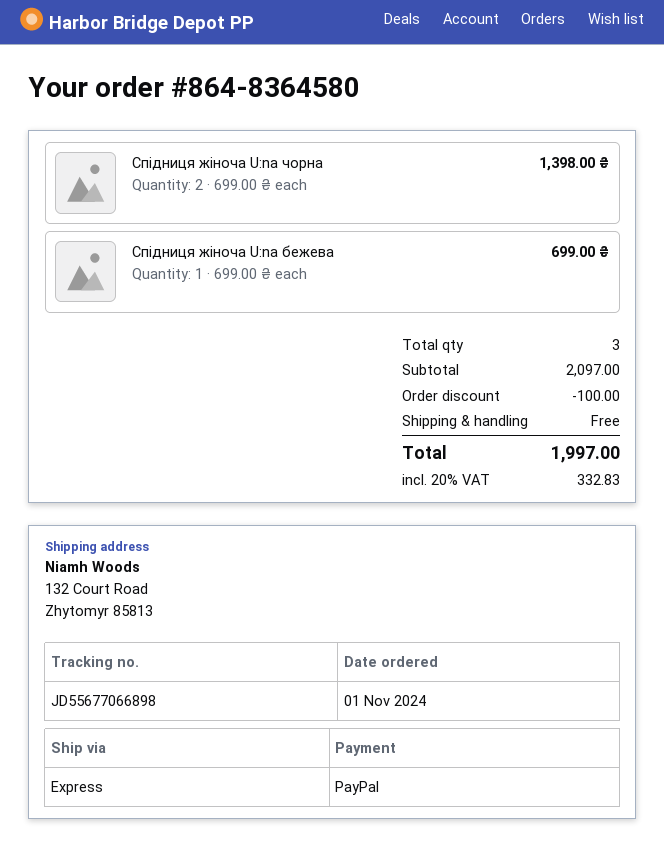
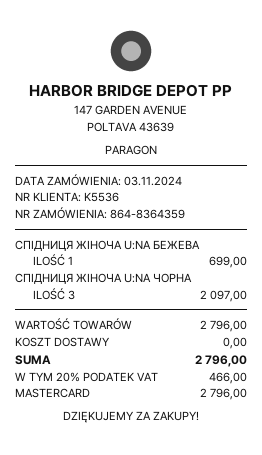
order number: 864-8364580 -> 864-8364359
order date: 2024-11-01 -> 2024-11-03
payment method: PayPal -> Mastercard
Спідниця жіноча U:na чорна: 2 for 1398.00 -> 3 for 2097.00
subtotal: 2097.00 -> 2796.00
discount: 100.00 -> none
tax: 20% = 332.83 -> 20% = 466.00
total: 1997.00 -> 2796.00

